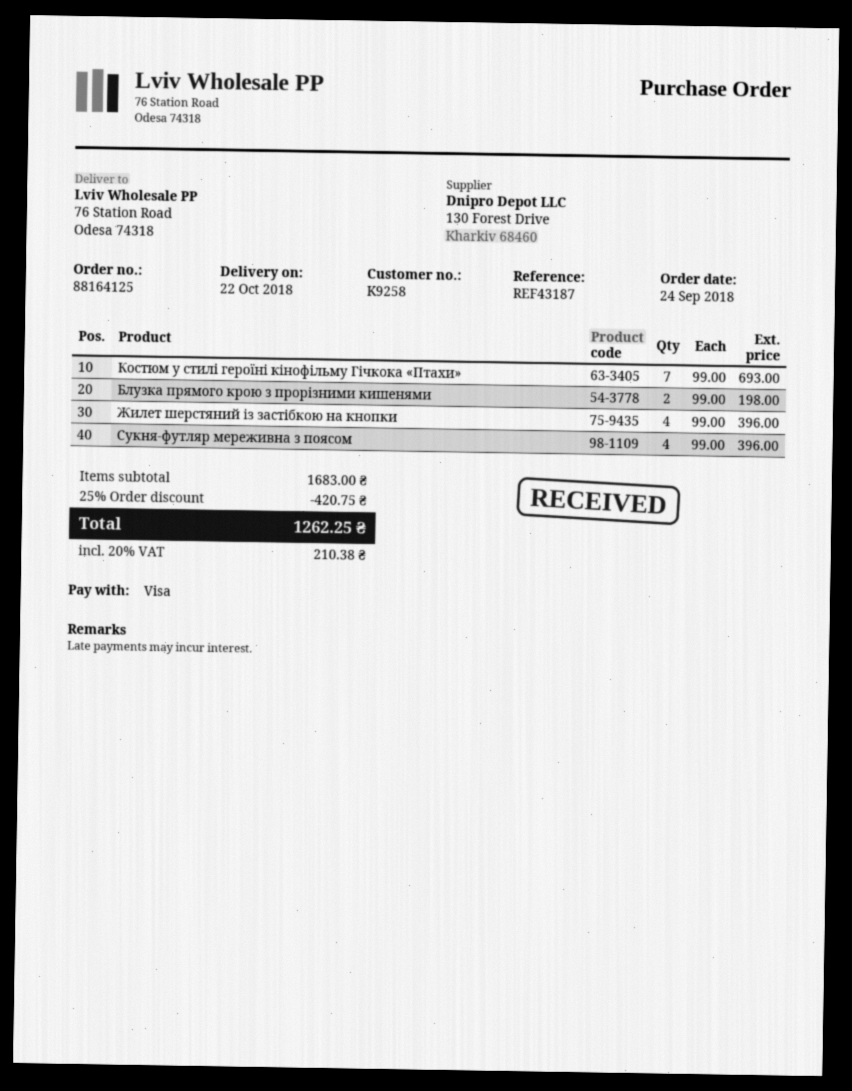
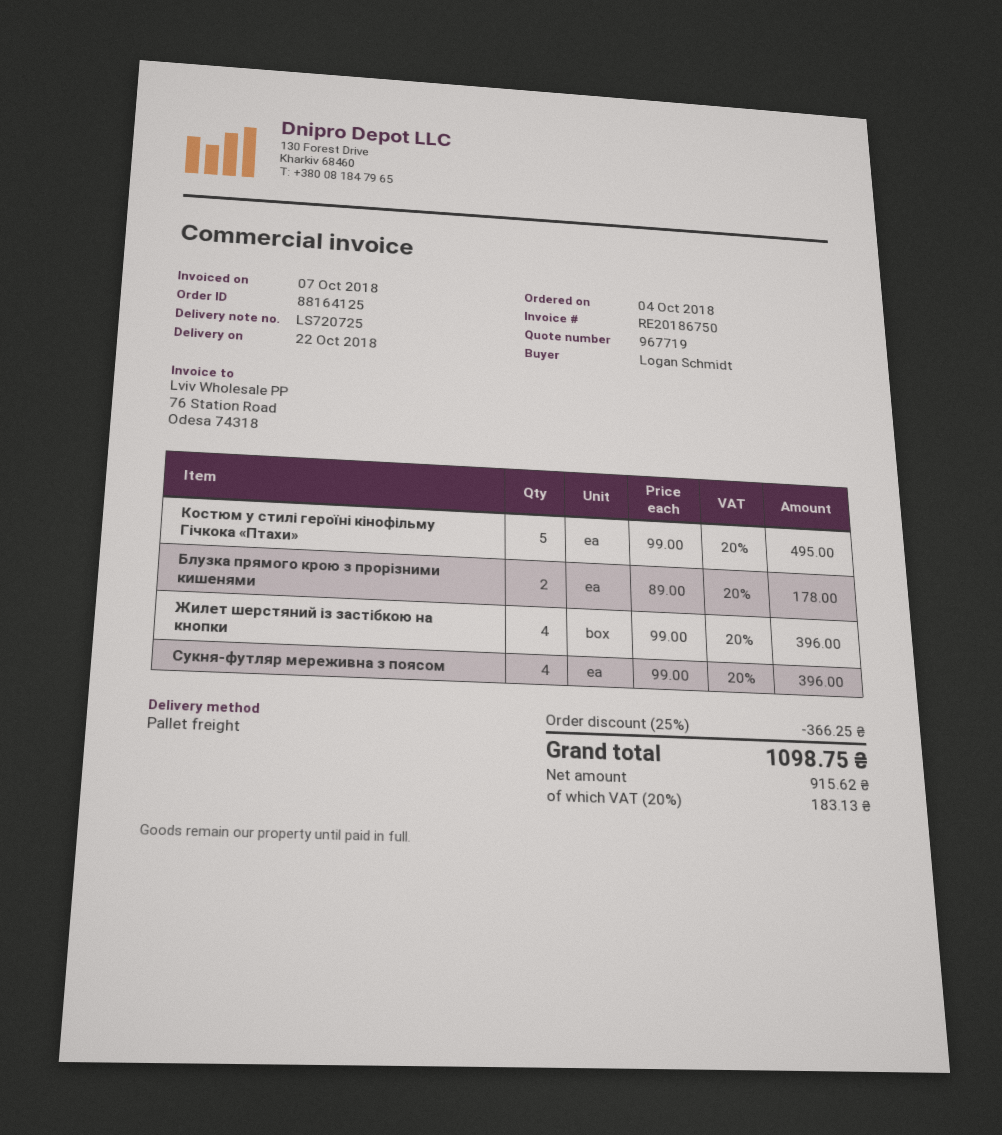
order date: 2018-09-24 -> 2018-10-04
Костюм у стилі героїні кінофільму Гічкока «Птахи»: 7 x 99.00 = 693.00 -> 5 x 99.00 = 495.00
Блузка прямого крою з прорізними кишенями: 2 x 99.00 = 198.00 -> 2 x 89.00 = 178.00
discount: 25% = 420.75 -> 25% = 366.25
tax: 20% = 210.38 -> 20% = 183.13
total: 1262.25 -> 1098.75

